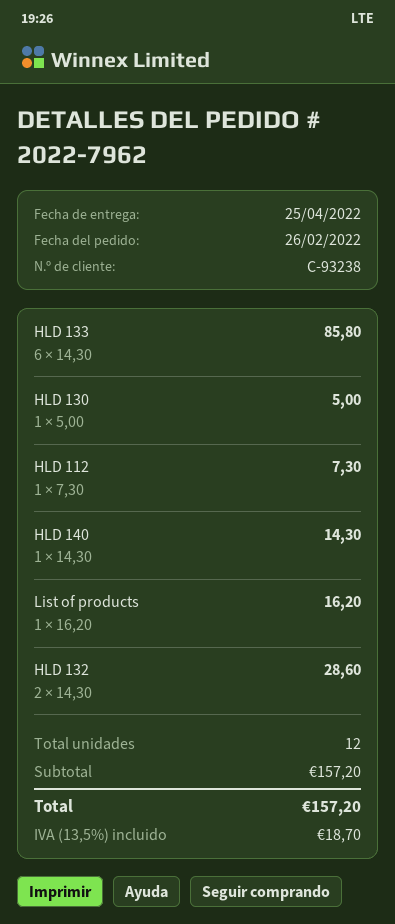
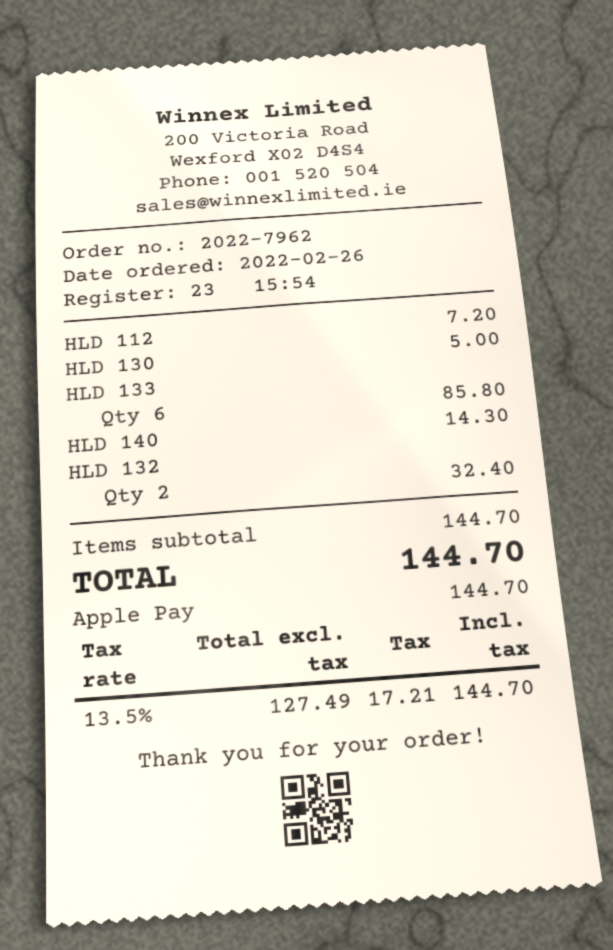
HLD 112: 1 for 7.30 -> 1 for 7.20
List of products: 1 for 16.20 -> none
HLD 132: 2 for 28.60 -> 2 for 32.40
subtotal: 157.20 -> 144.70
tax: 13.5% = 18.70 -> 13.5% = 17.21
total: 157.20 -> 144.70

